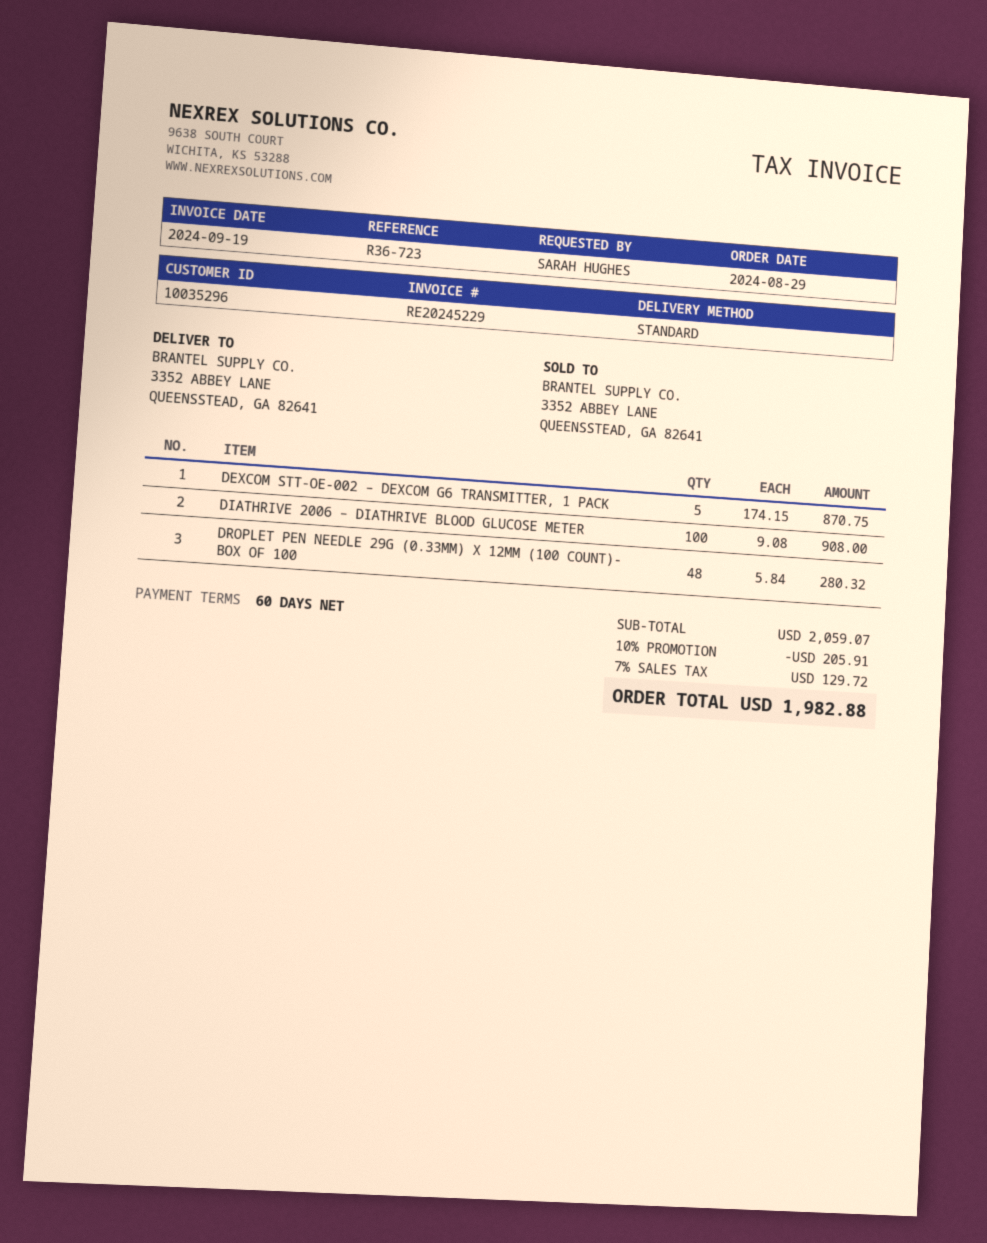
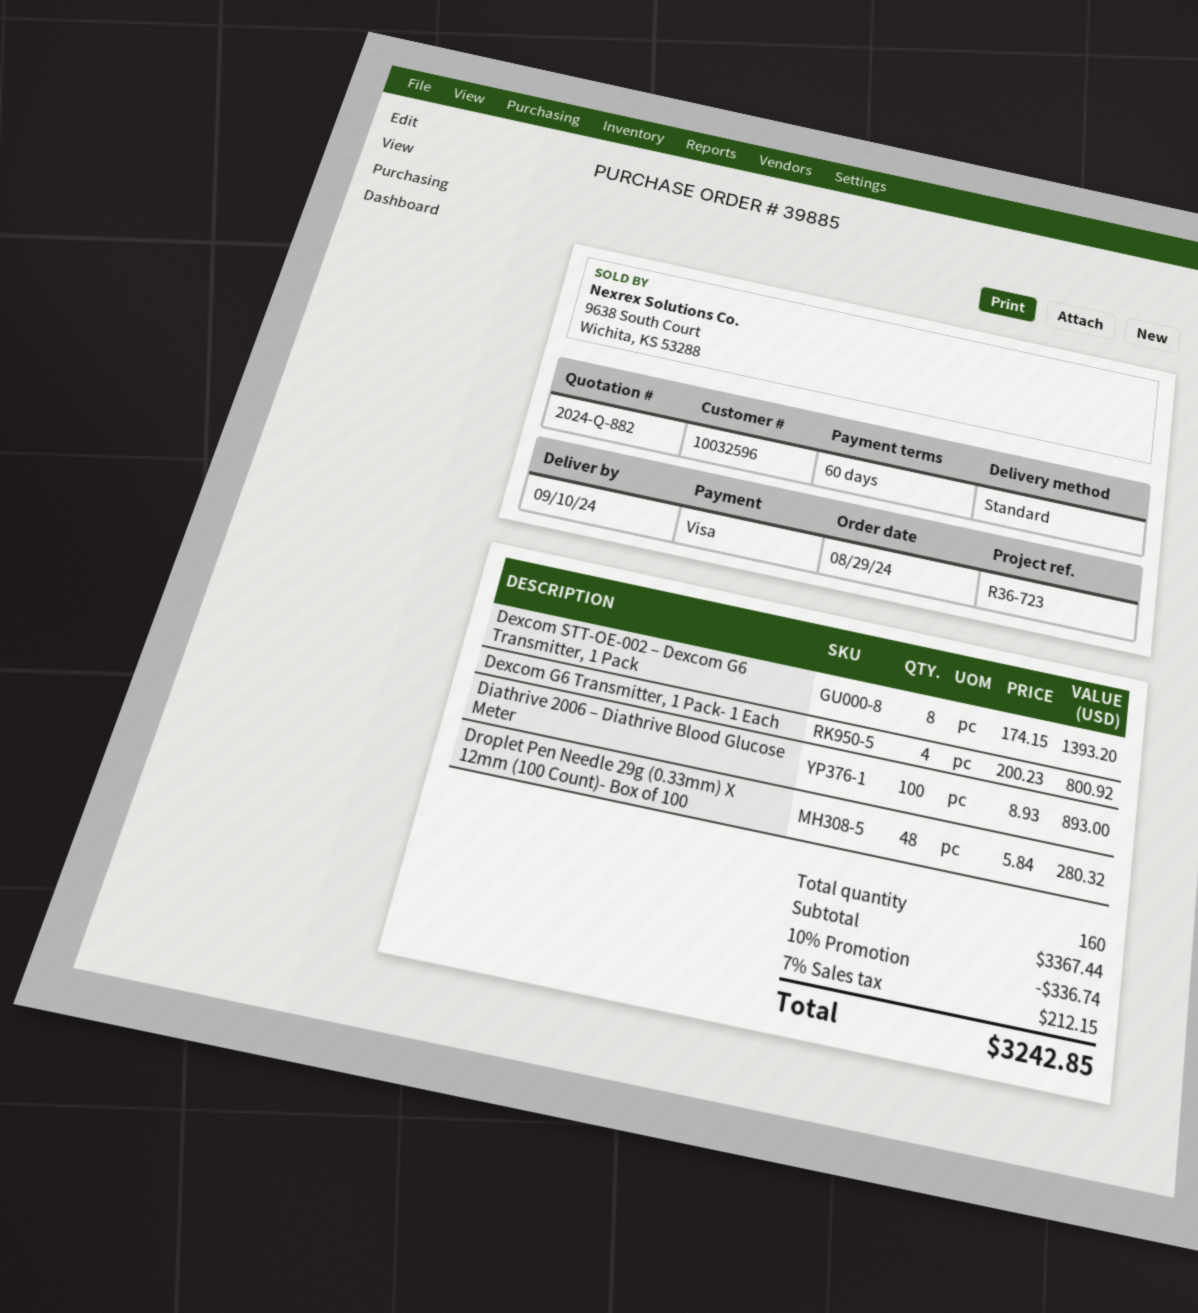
customer number: 10035296 -> 10032596
DEXCOM STT-OE-002 – DEXCOM G6 TRANSMITTER, 1 PACK: 5 x 174.15 = 870.75 -> 8 x 174.15 = 1393.20
DIATHRIVE 2006 – DIATHRIVE BLOOD GLUCOSE METER: 100 x 9.08 = 908.00 -> 100 x 8.93 = 893.00
Dexcom G6 Transmitter, 1 Pack- 1 Each: none -> 4 x 200.23 = 800.92
subtotal: 2059.07 -> 3367.44
discount: 10% = 205.91 -> 10% = 336.74
tax: 7% = 129.72 -> 7% = 212.15
total: 1982.88 -> 3242.85

